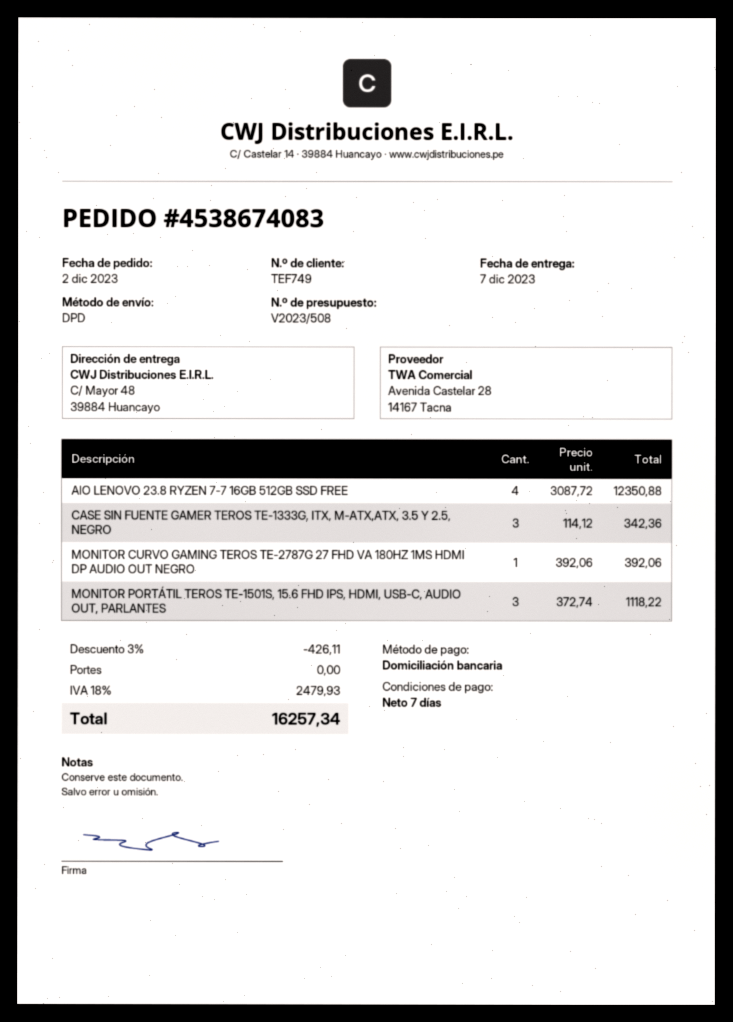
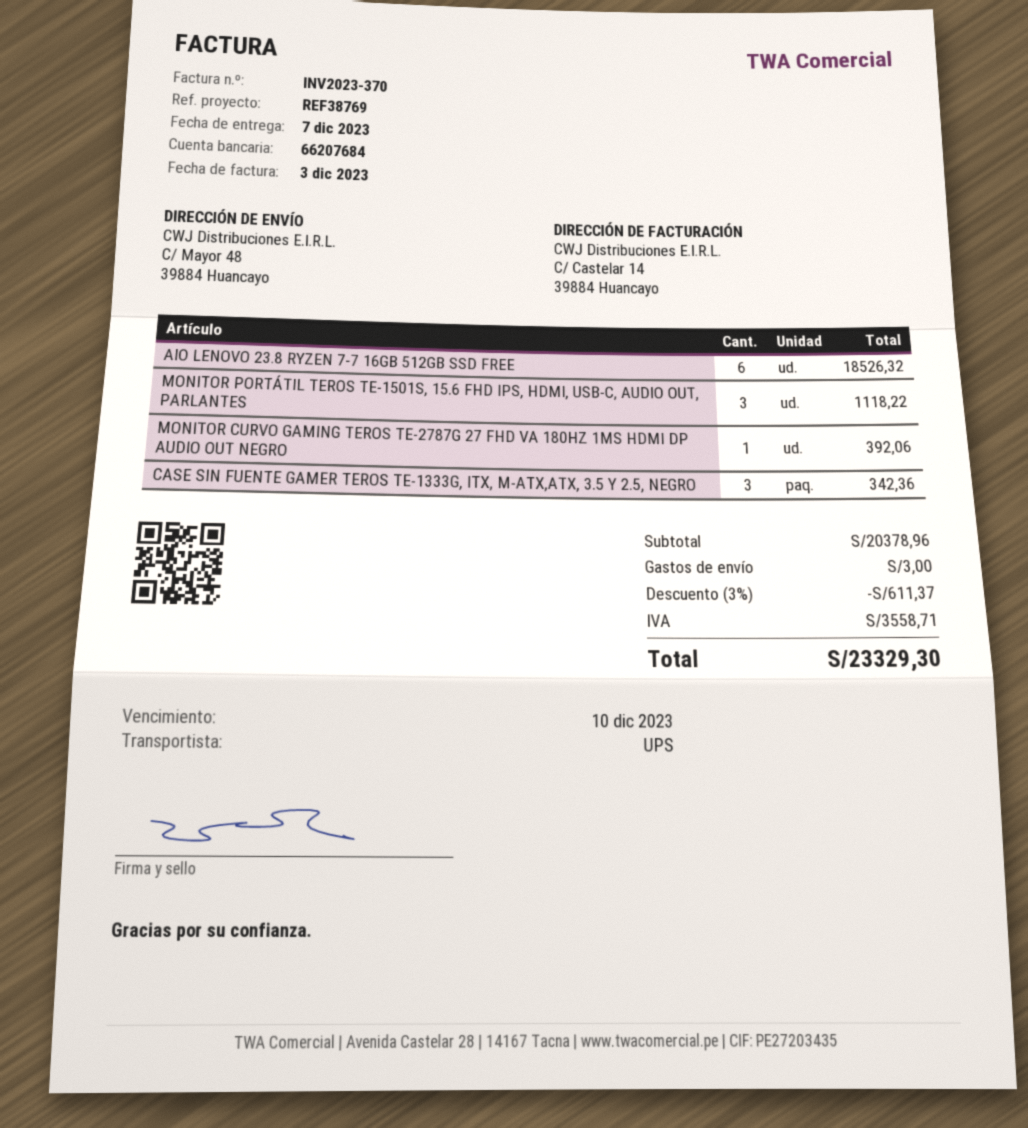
shipping method: DPD -> UPS
AIO LENOVO 23.8 RYZEN 7-7 16GB 512GB SSD FREE: 4 for 12350.88 -> 6 for 18526.32
discount: 3% = 426.11 -> 3% = 611.37
shipping: 0.00 -> 3.00
tax: 2479.93 -> 3558.71
total: 16257.34 -> 23329.30

